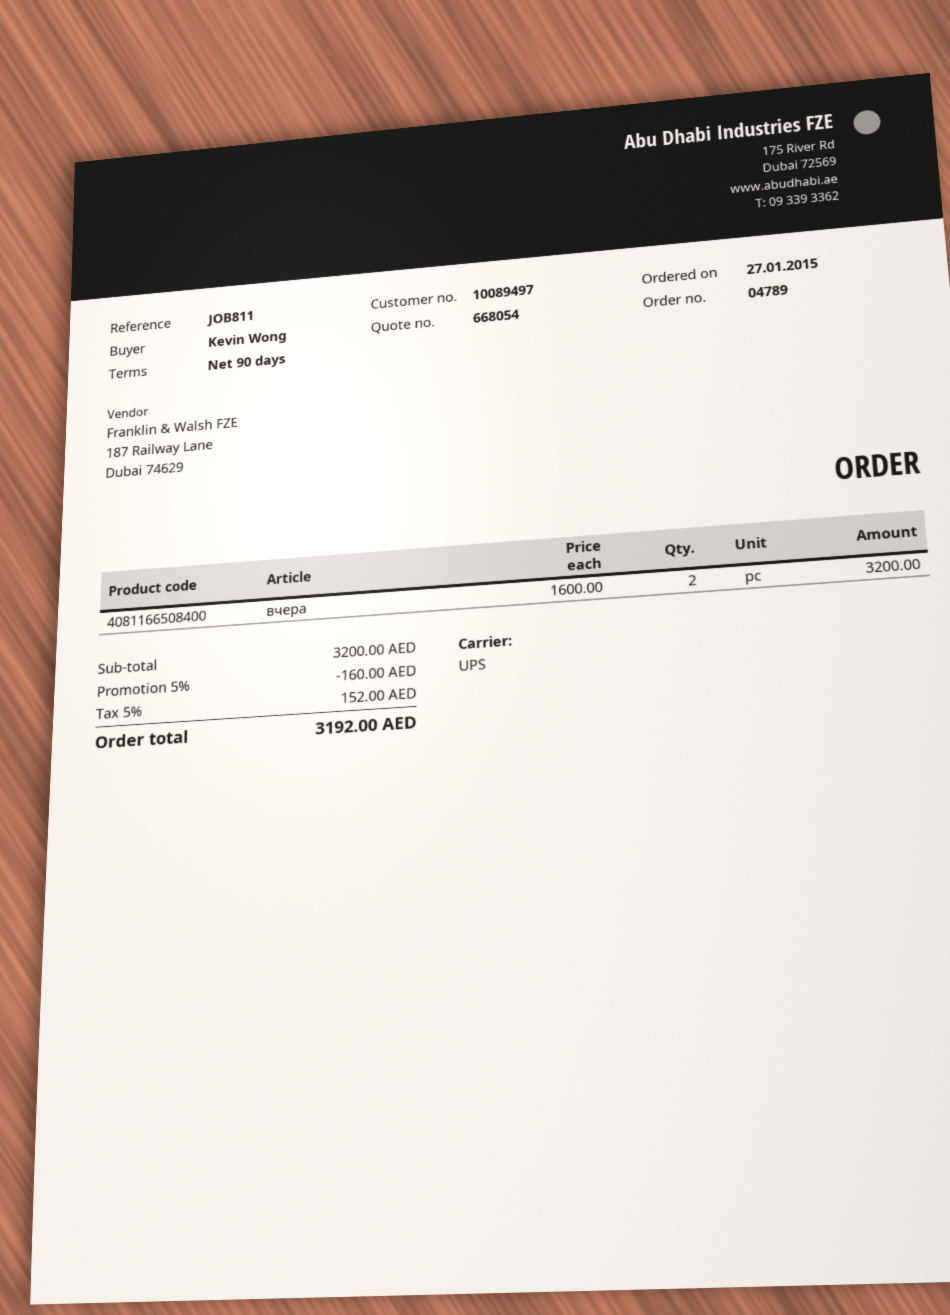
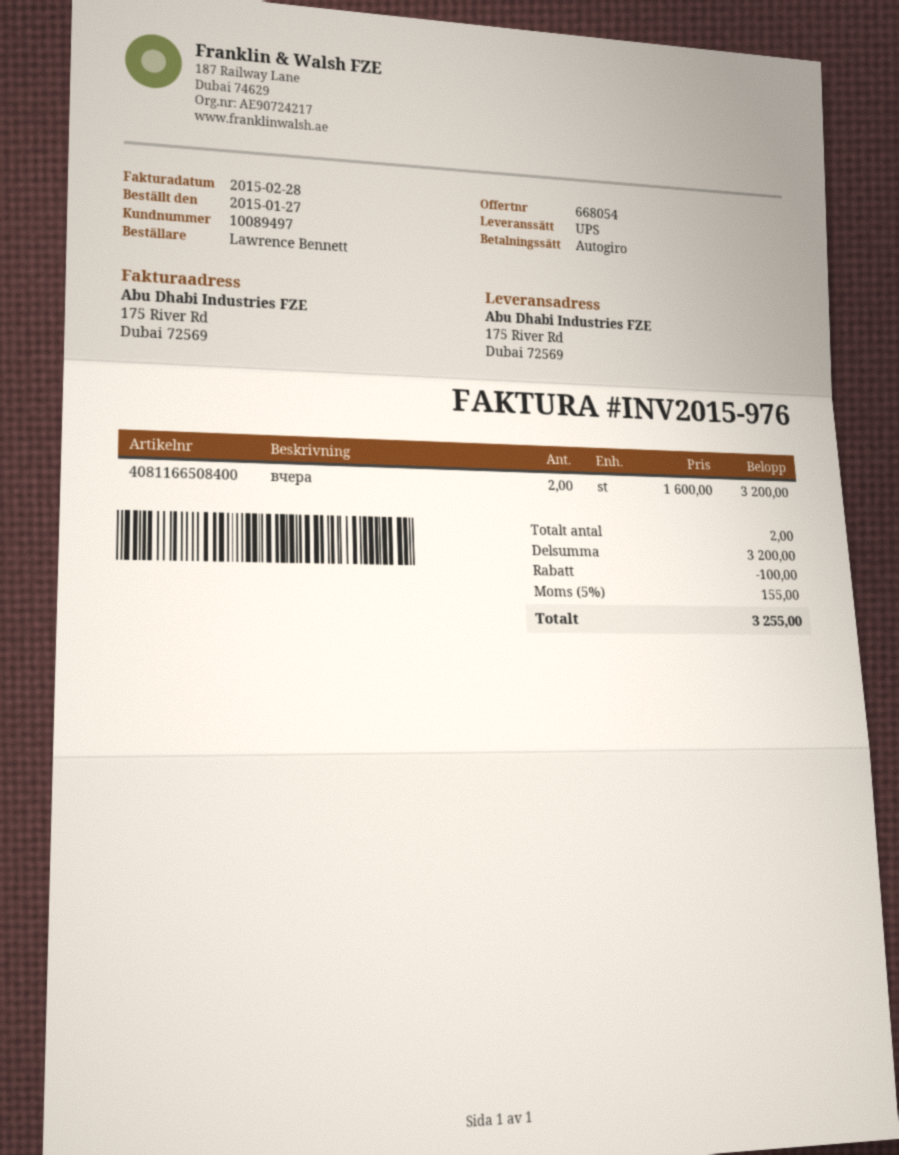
ordered by: Kevin Wong -> Lawrence Bennett
discount: 160.00 -> 100.00
tax: 5% = 152.00 -> 5% = 155.00
total: 3192.00 -> 3255.00

